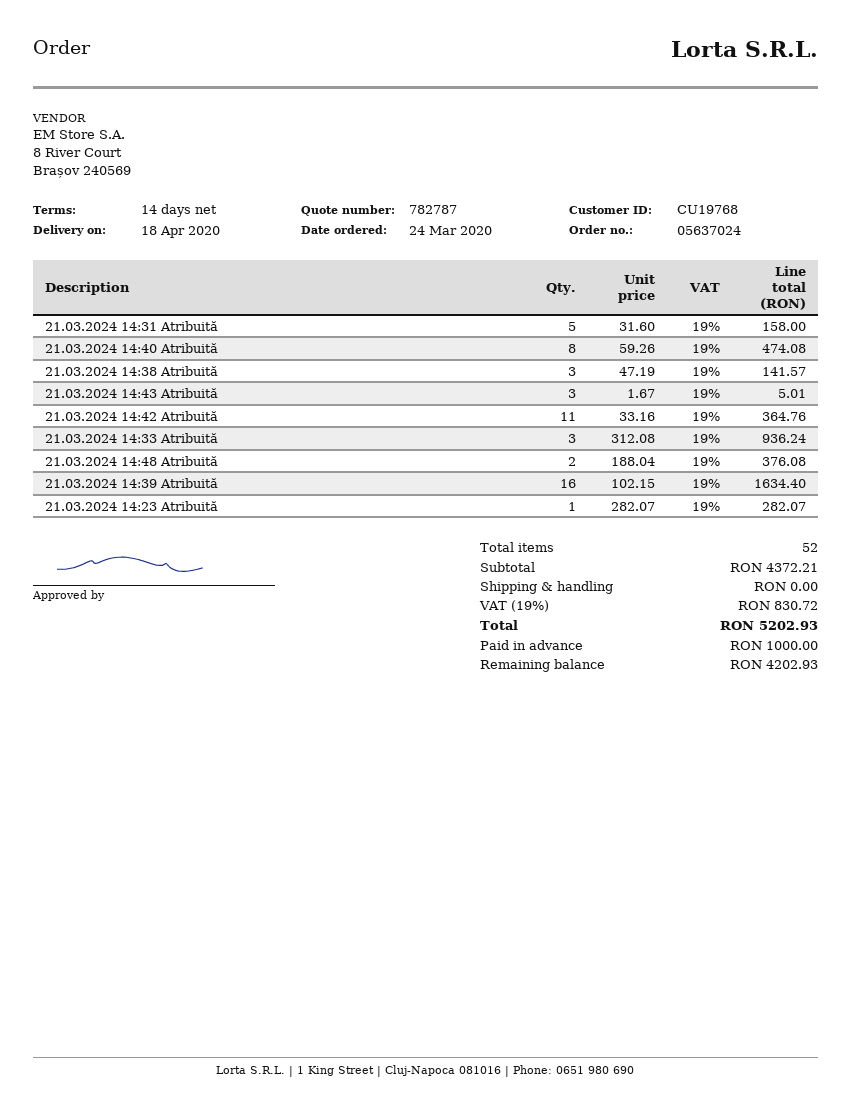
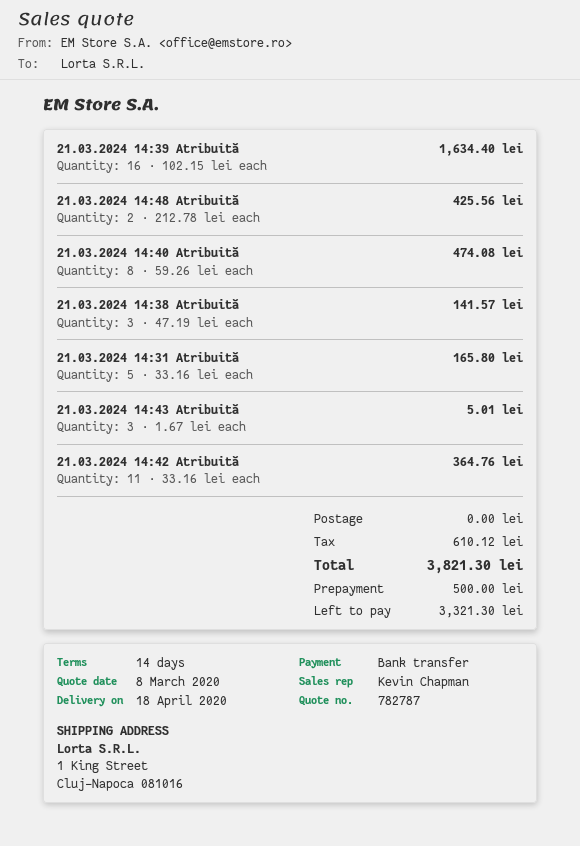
21.03.2024 14:31 Atribuită: 5 x 31.60 = 158.00 -> 5 x 33.16 = 165.80
21.03.2024 14:33 Atribuită: 3 x 312.08 = 936.24 -> none
21.03.2024 14:48 Atribuită: 2 x 188.04 = 376.08 -> 2 x 212.78 = 425.56
21.03.2024 14:23 Atribuită: 1 x 282.07 = 282.07 -> none
tax: 830.72 -> 610.12
total: 5202.93 -> 3821.30
deposit: 1000.00 -> 500.00
balance: 4202.93 -> 3321.30

